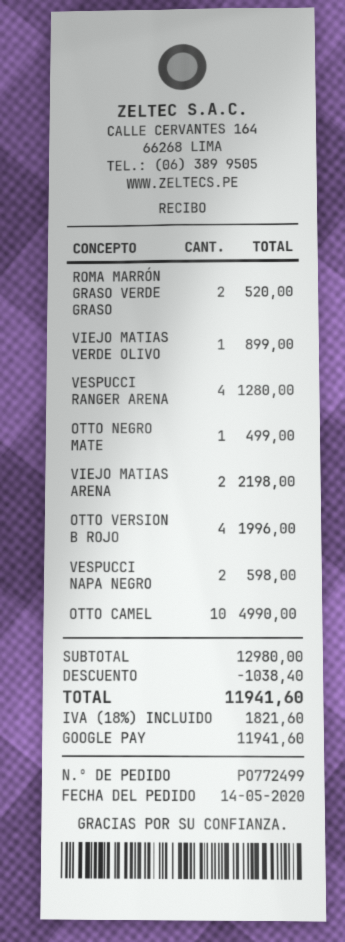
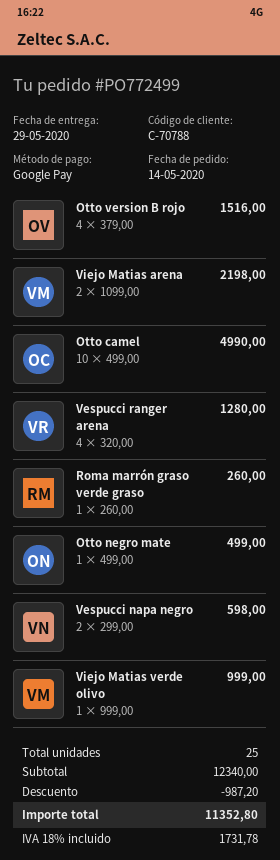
ROMA MARRÓN GRASO VERDE GRASO: 2 for 520.00 -> 1 for 260.00
VIEJO MATIAS VERDE OLIVO: 1 for 899.00 -> 1 for 999.00
OTTO VERSION B ROJO: 4 for 1996.00 -> 4 for 1516.00
subtotal: 12980.00 -> 12340.00
discount: 1038.40 -> 987.20
tax: 18% = 1821.60 -> 18% = 1731.78
total: 11941.60 -> 11352.80

